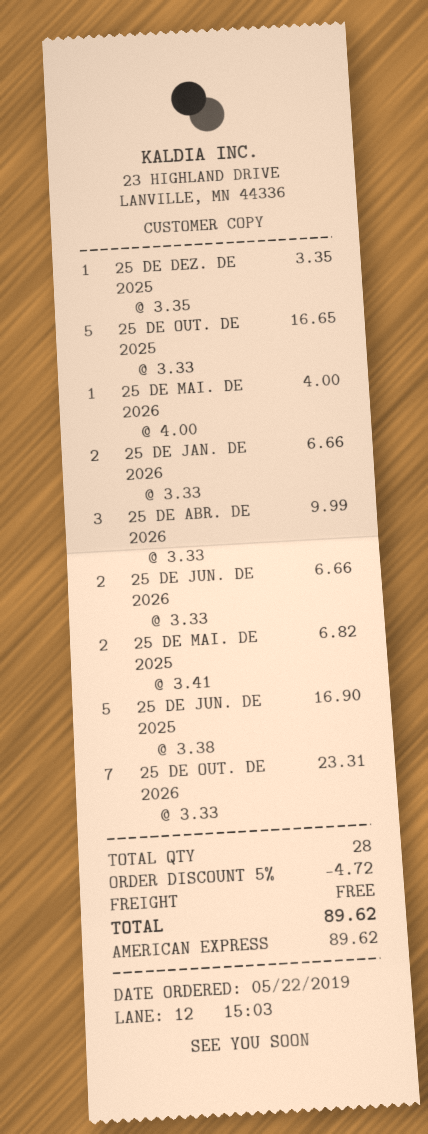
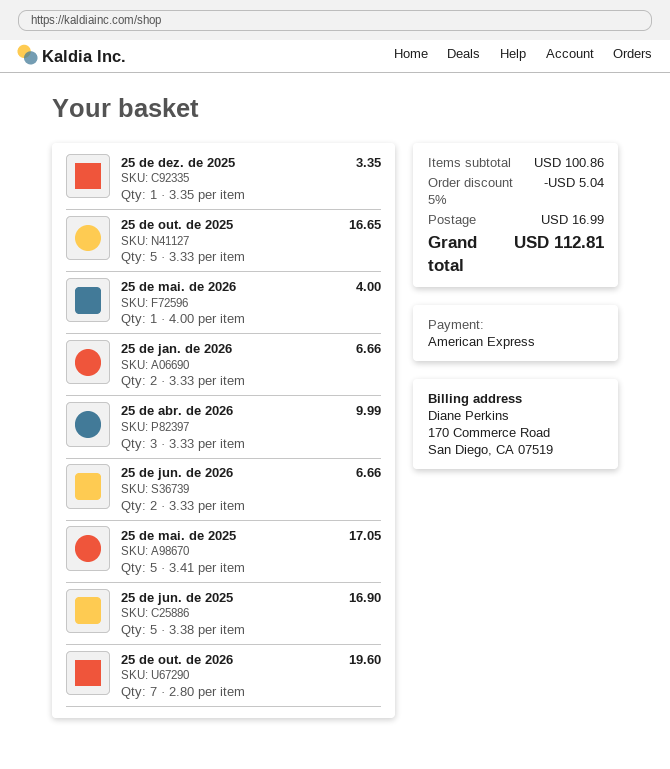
25 DE MAI. DE 2025: 2 x 3.41 = 6.82 -> 5 x 3.41 = 17.05
25 DE OUT. DE 2026: 7 x 3.33 = 23.31 -> 7 x 2.80 = 19.60
discount: 5% = 4.72 -> 5% = 5.04
shipping: 0.00 -> 16.99
total: 89.62 -> 112.81

